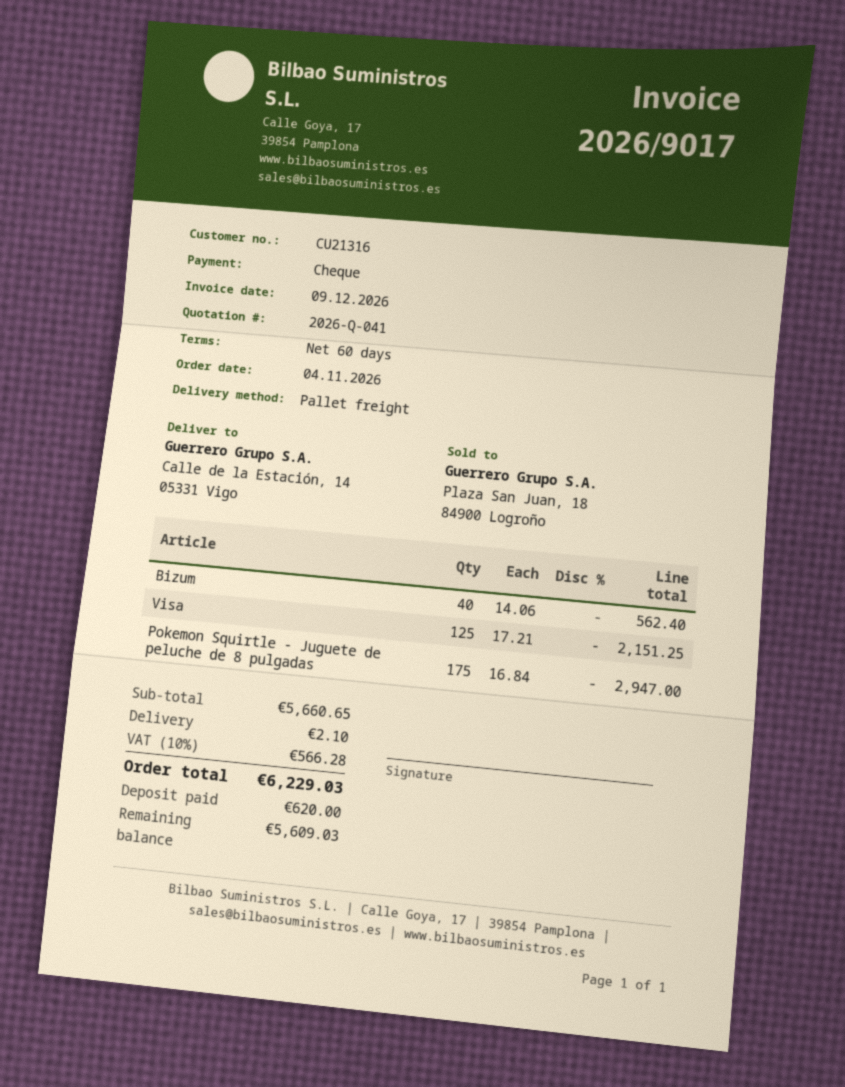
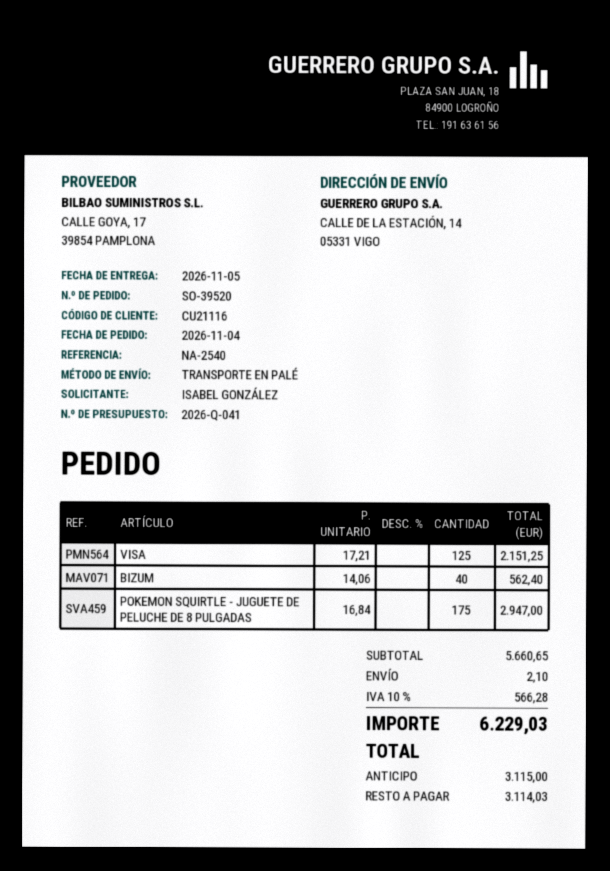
customer number: CU21316 -> CU21116
deposit: 620.00 -> 3115.00
balance: 5609.03 -> 3114.03

